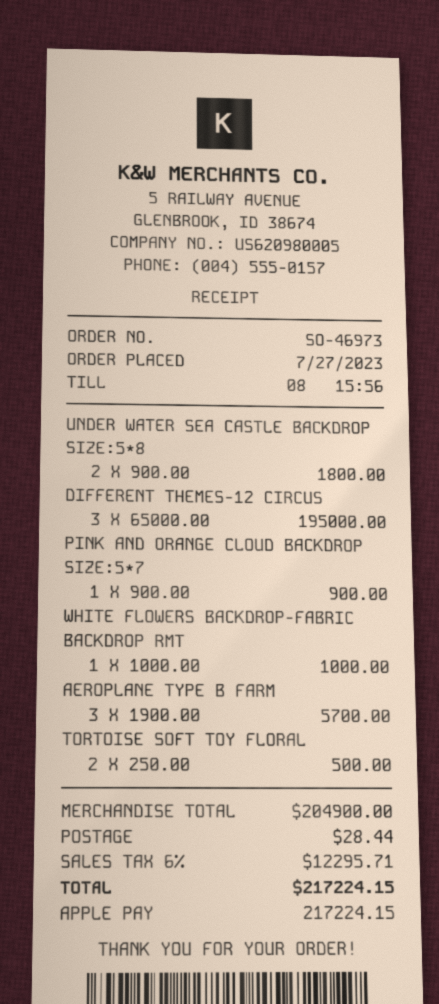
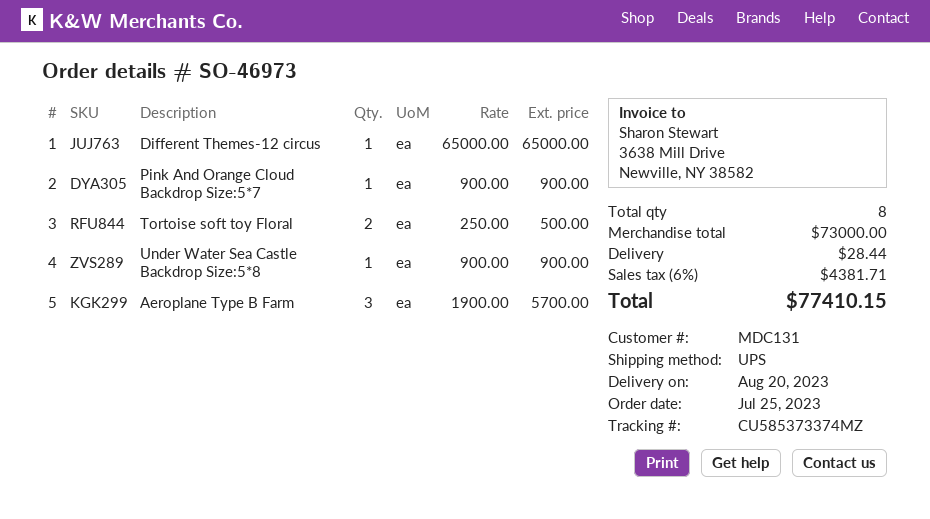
order date: 2023-07-27 -> 2023-07-25
UNDER WATER SEA CASTLE BACKDROP SIZE:5*8: 2 x 900.00 = 1800.00 -> 1 x 900.00 = 900.00
DIFFERENT THEMES-12 CIRCUS: 3 x 65000.00 = 195000.00 -> 1 x 65000.00 = 65000.00
WHITE FLOWERS BACKDROP-FABRIC BACKDROP RMT: 1 x 1000.00 = 1000.00 -> none
subtotal: 204900.00 -> 73000.00
tax: 6% = 12295.71 -> 6% = 4381.71
total: 217224.15 -> 77410.15

